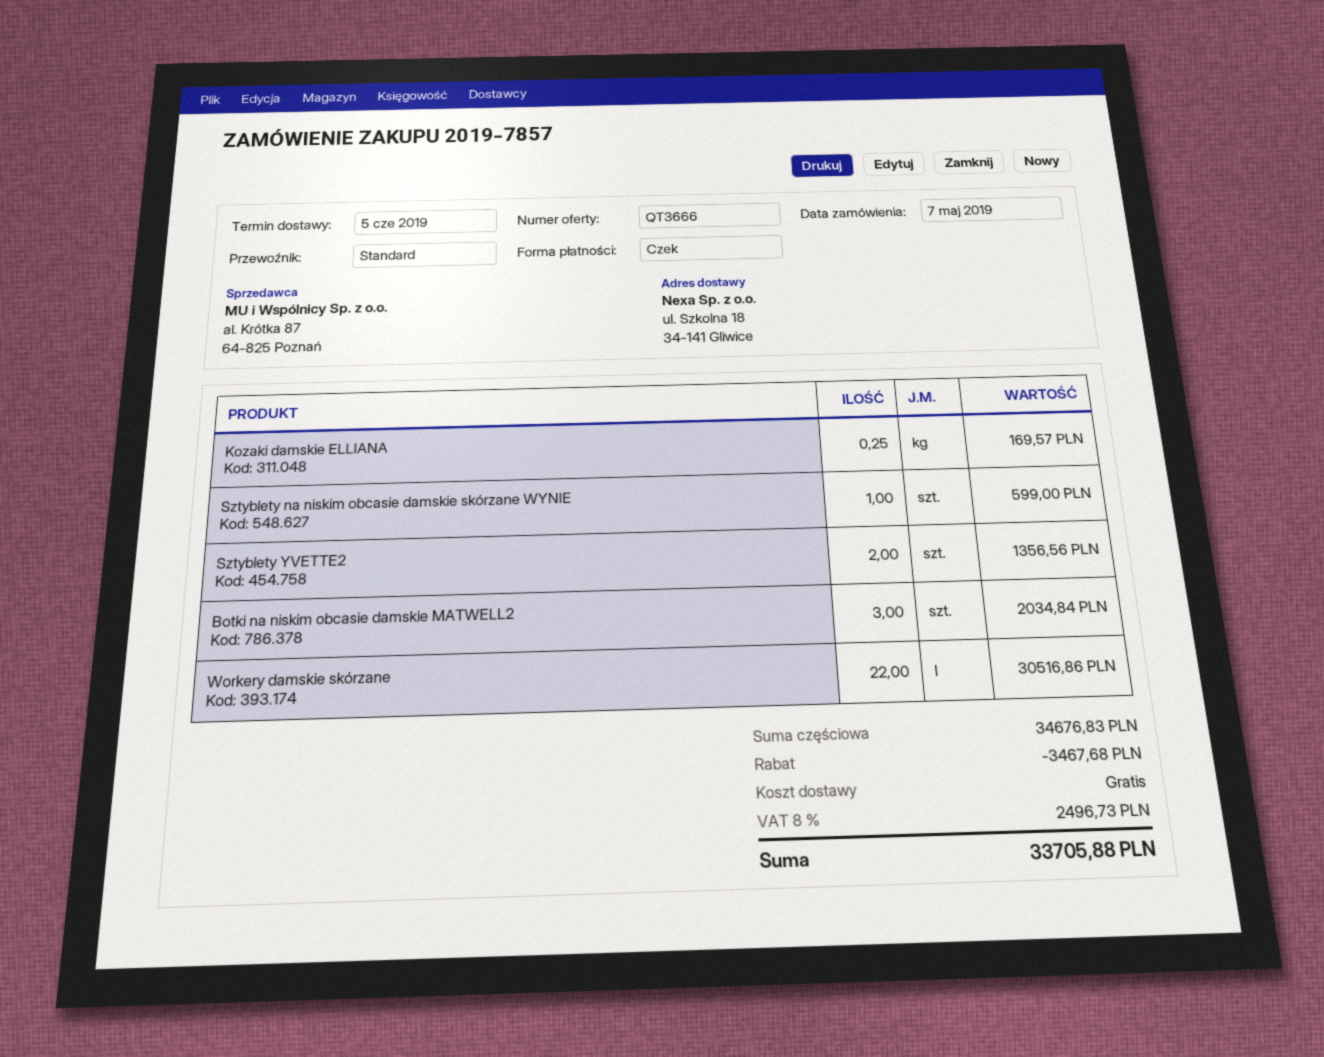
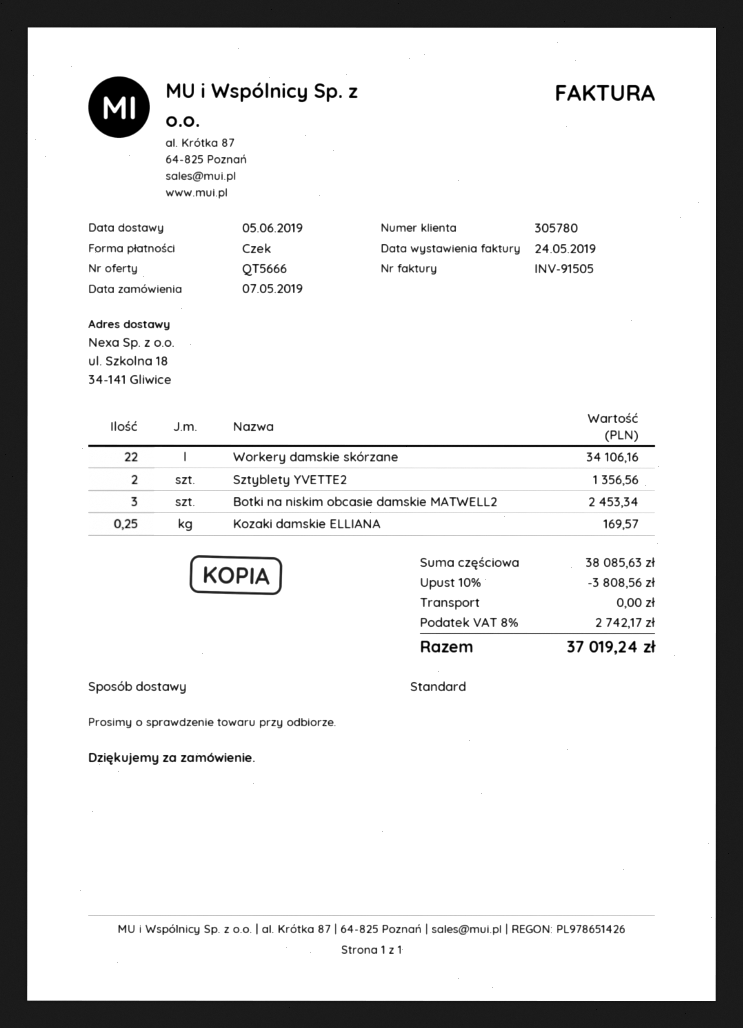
quote number: QT3666 -> QT5666
Sztyblety na niskim obcasie damskie skórzane WYNIE: 1 for 599.00 -> none
Botki na niskim obcasie damskie MATWELL2: 3 for 2034.84 -> 3 for 2453.34
Workery damskie skórzane: 22 for 30516.86 -> 22 for 34106.16
subtotal: 34676.83 -> 38085.63
discount: 3467.68 -> 3808.56
tax: 8% = 2496.73 -> 8% = 2742.17
total: 33705.88 -> 37019.24

